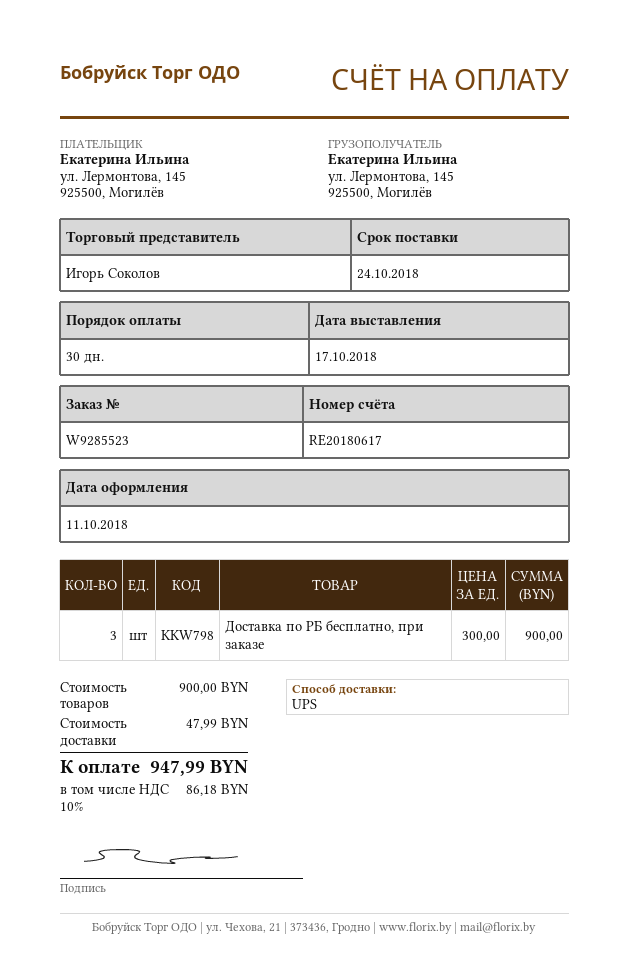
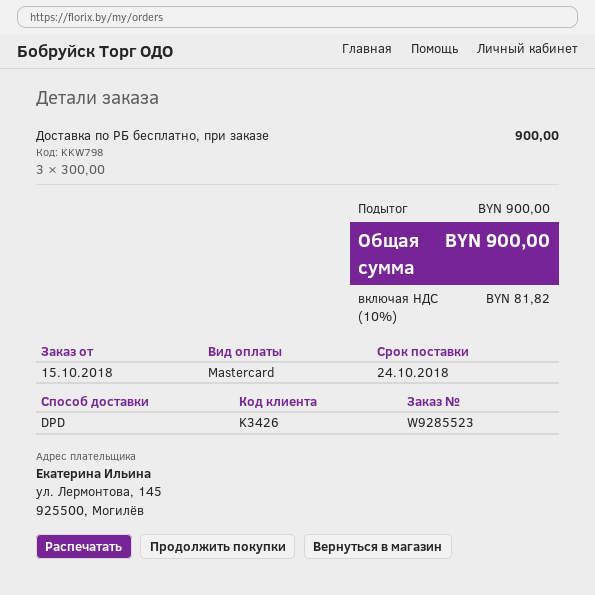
order date: 2018-10-11 -> 2018-10-15
shipping method: UPS -> DPD
shipping: 47.99 -> none
tax: 10% = 86.18 -> 10% = 81.82
total: 947.99 -> 900.00

